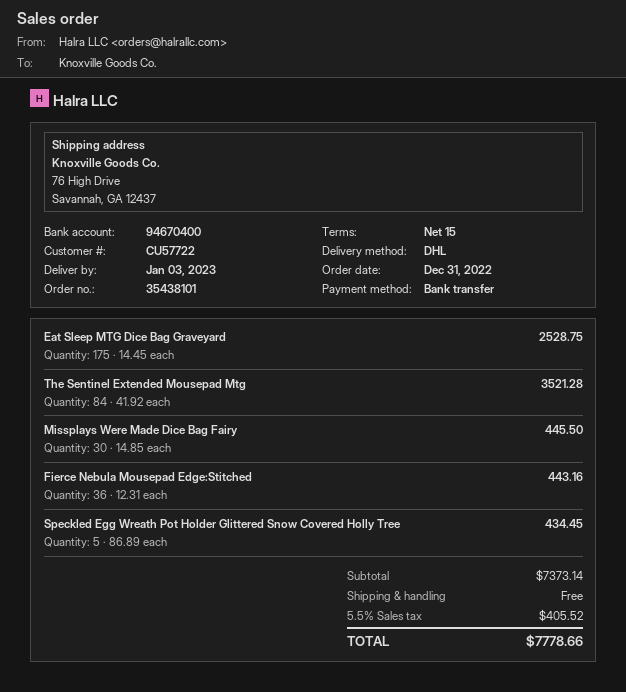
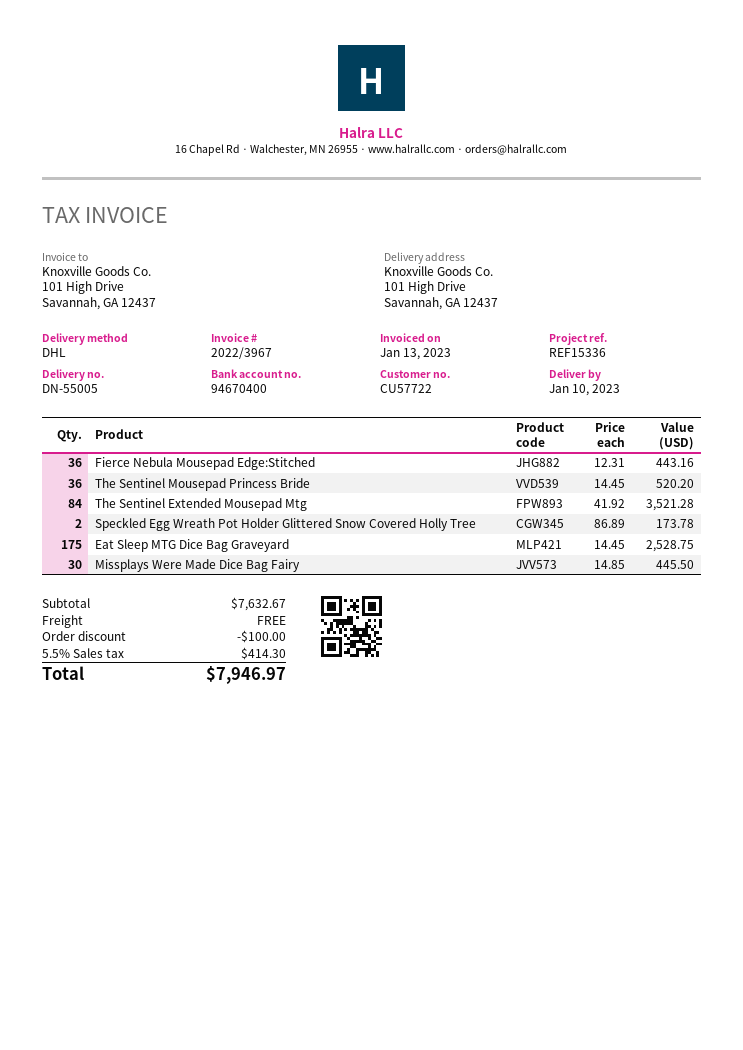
delivery date: 2023-01-03 -> 2023-01-10
ship to: 76 High Drive, Savannah, GA 12437 -> 101 High Drive, Savannah, GA 12437
Speckled Egg Wreath Pot Holder Glittered Snow Covered Holly Tree: 5 x 86.89 = 434.45 -> 2 x 86.89 = 173.78
The Sentinel Mousepad Princess Bride: none -> 36 x 14.45 = 520.20
subtotal: 7373.14 -> 7632.67
discount: none -> 100.00
tax: 5.5% = 405.52 -> 5.5% = 414.30
total: 7778.66 -> 7946.97

